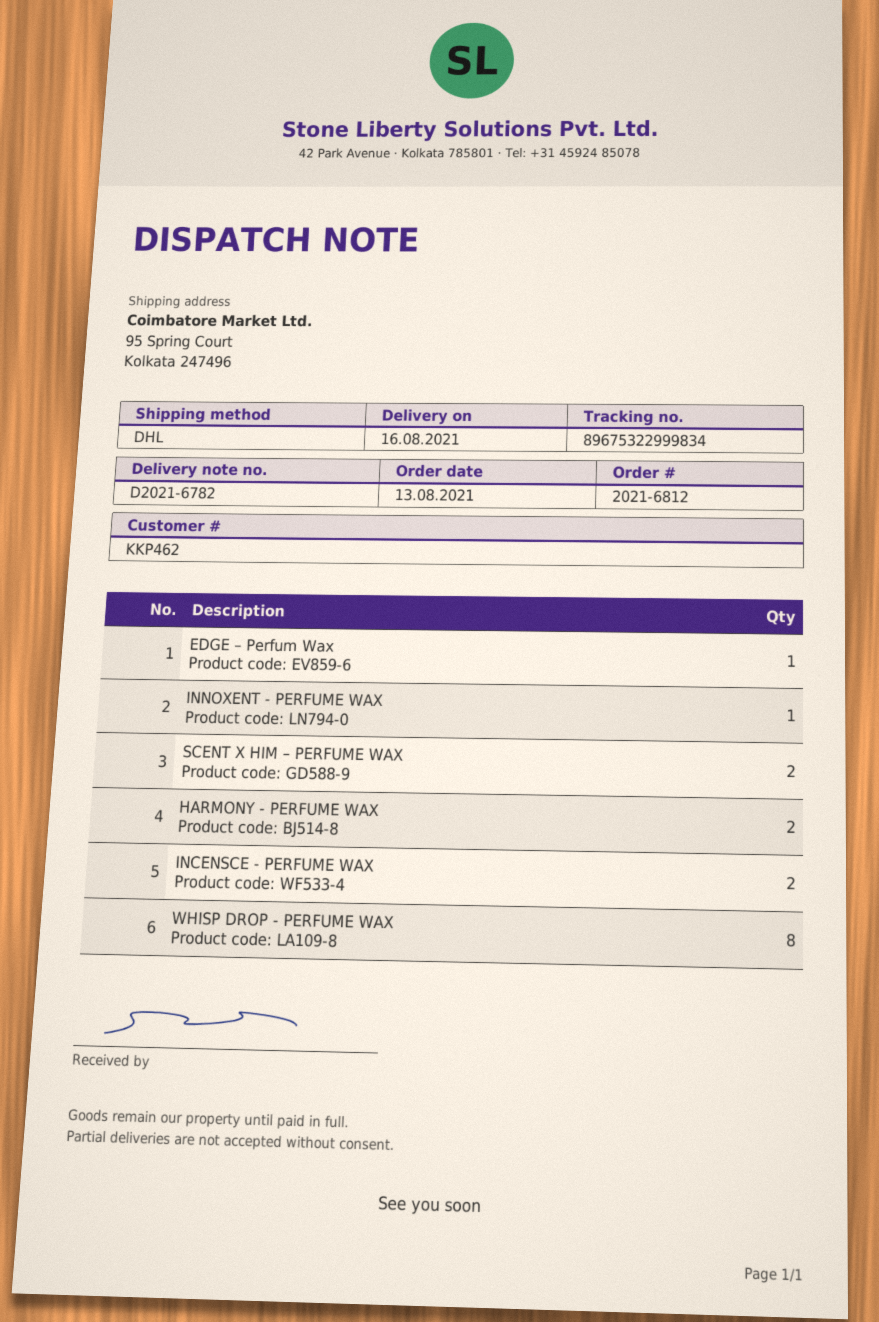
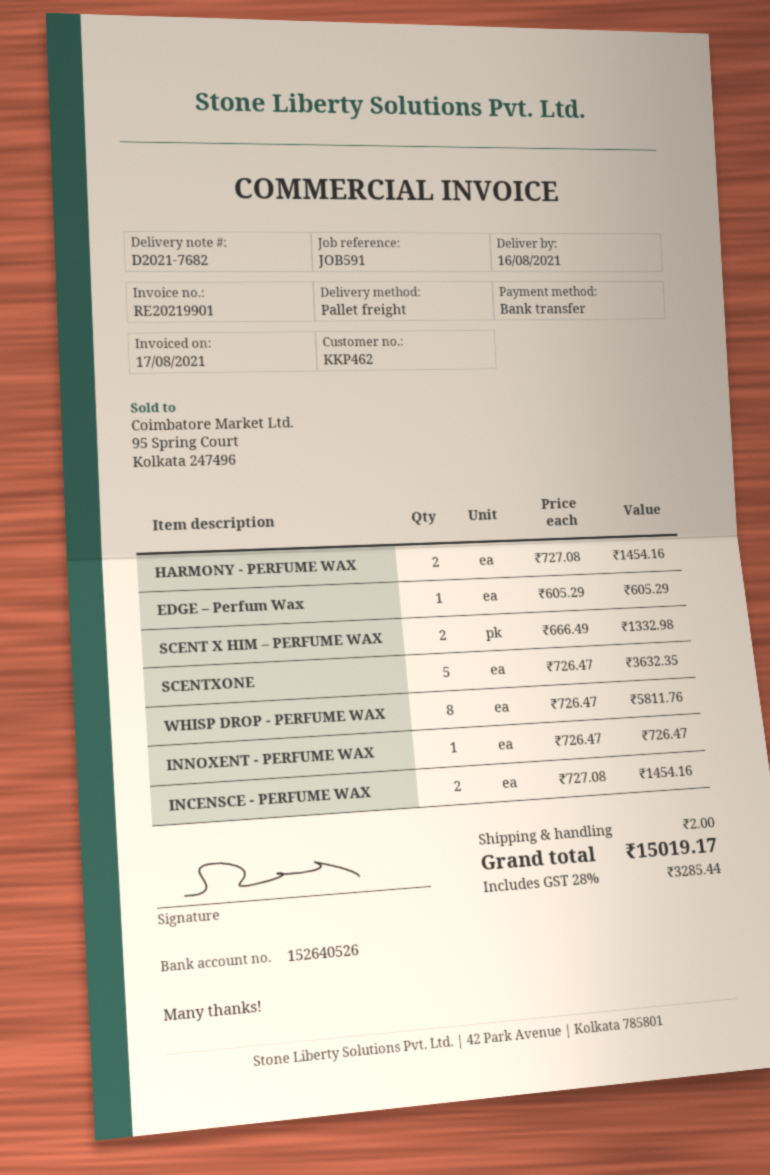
delivery note number: D2021-6782 -> D2021-7682
shipping method: DHL -> pallet freight
SCENTXONE: none -> 5

